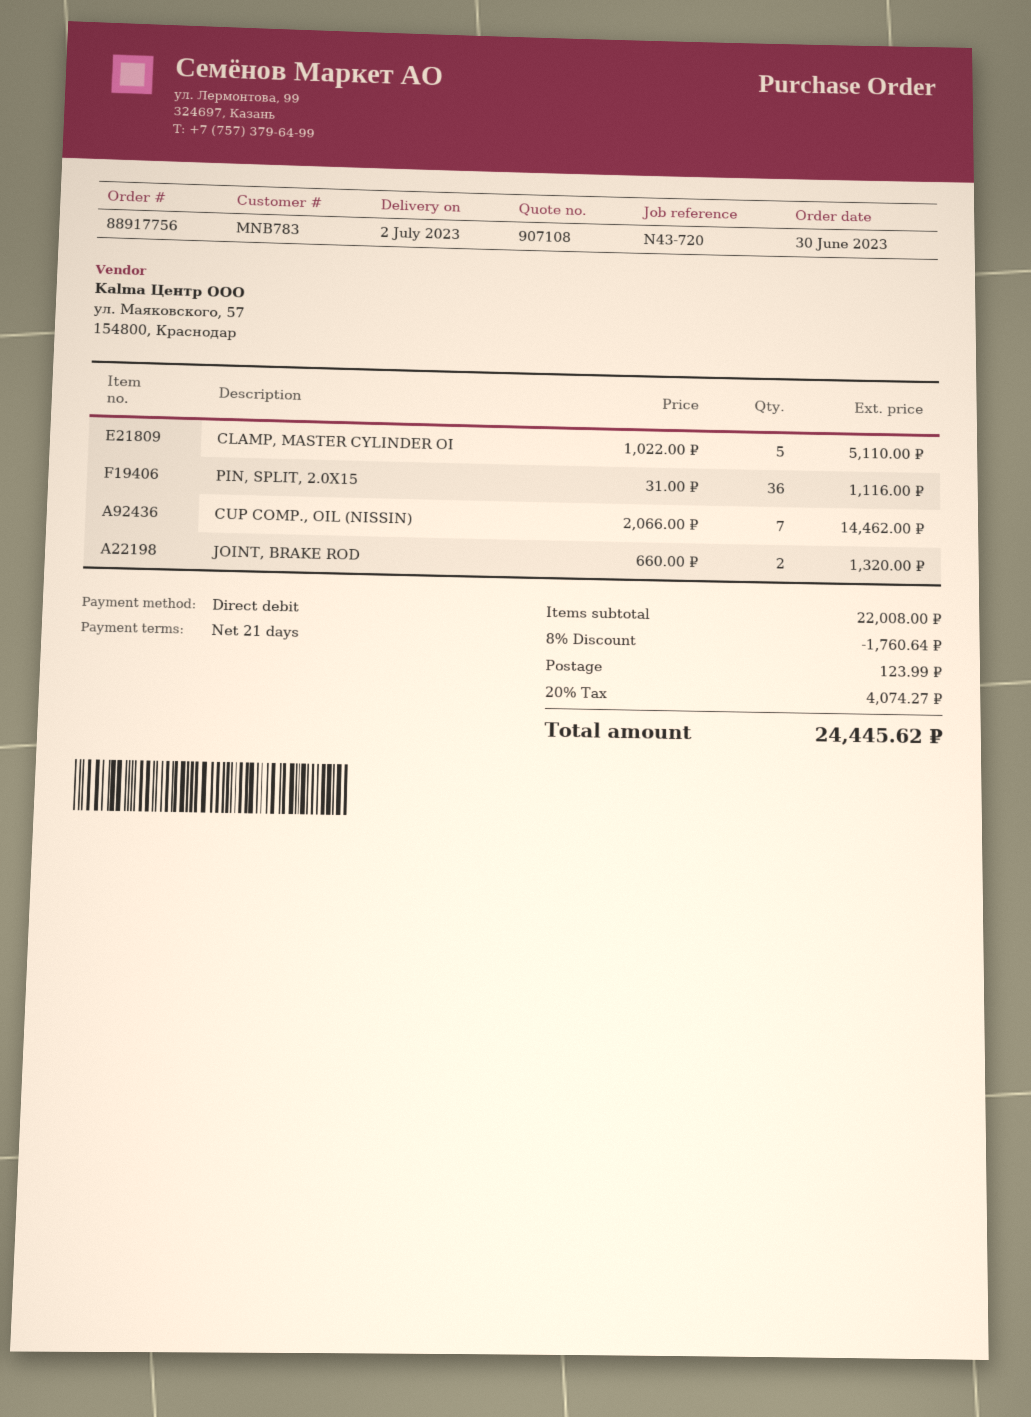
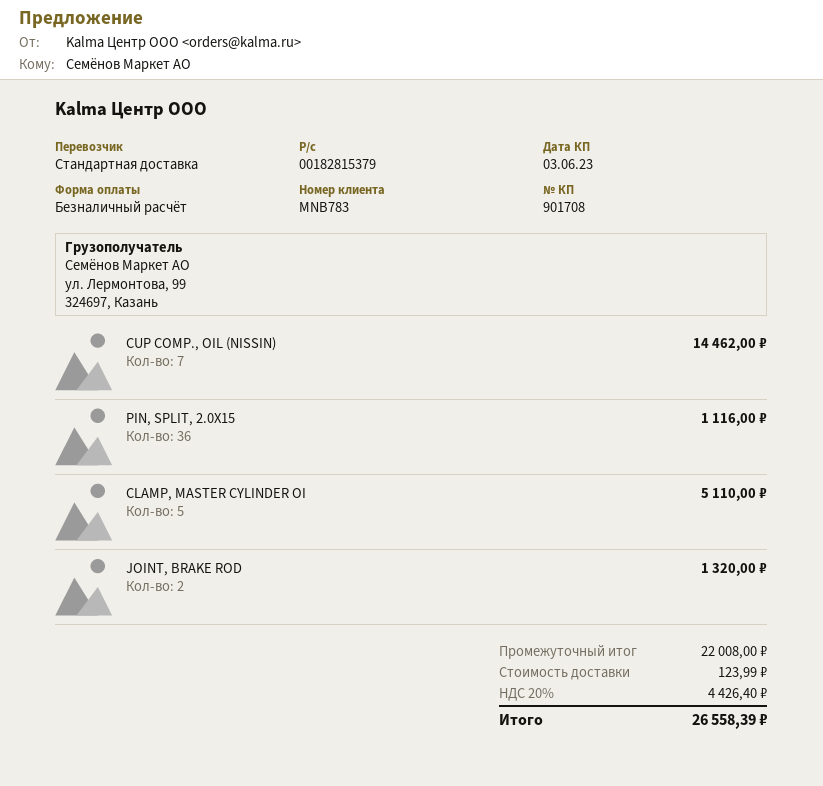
quote number: 907108 -> 901708
payment method: direct debit -> bank transfer
discount: 8% = 1760.64 -> none
tax: 20% = 4074.27 -> 20% = 4426.40
total: 24445.62 -> 26558.39

